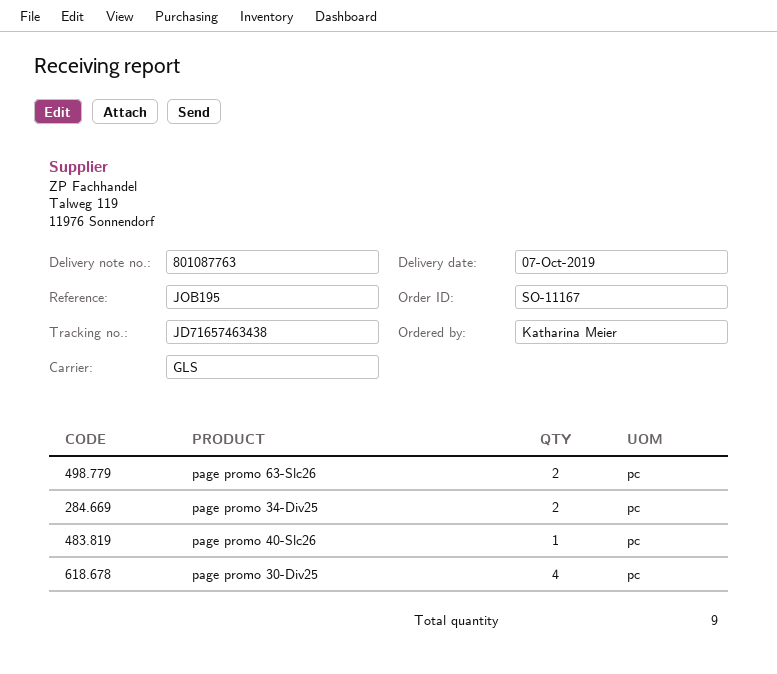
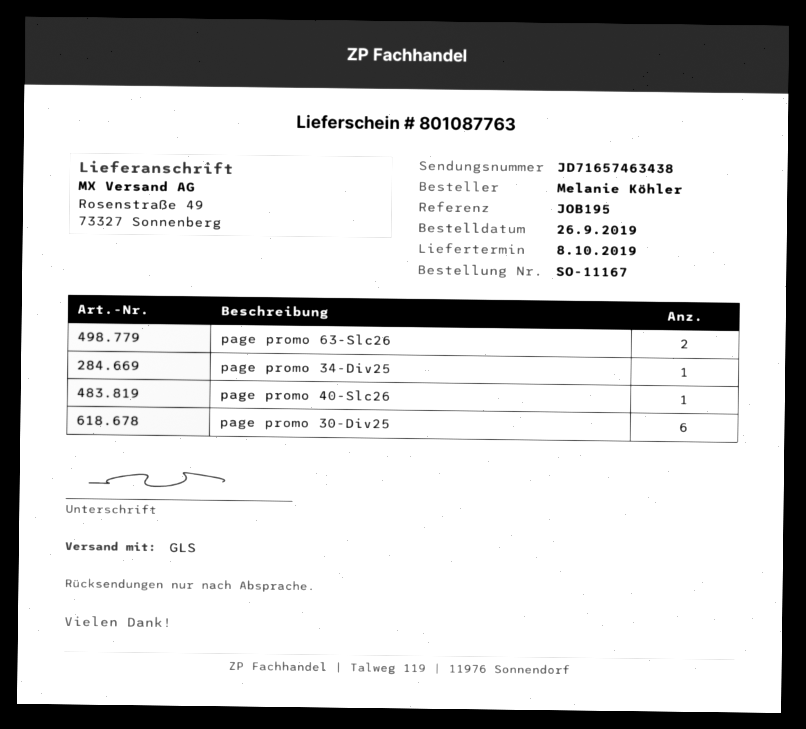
delivery date: 2019-10-07 -> 2019-10-08
ordered by: Katharina Meier -> Melanie Köhler
page promo 34-Div25: 2 -> 1
page promo 30-Div25: 4 -> 6

